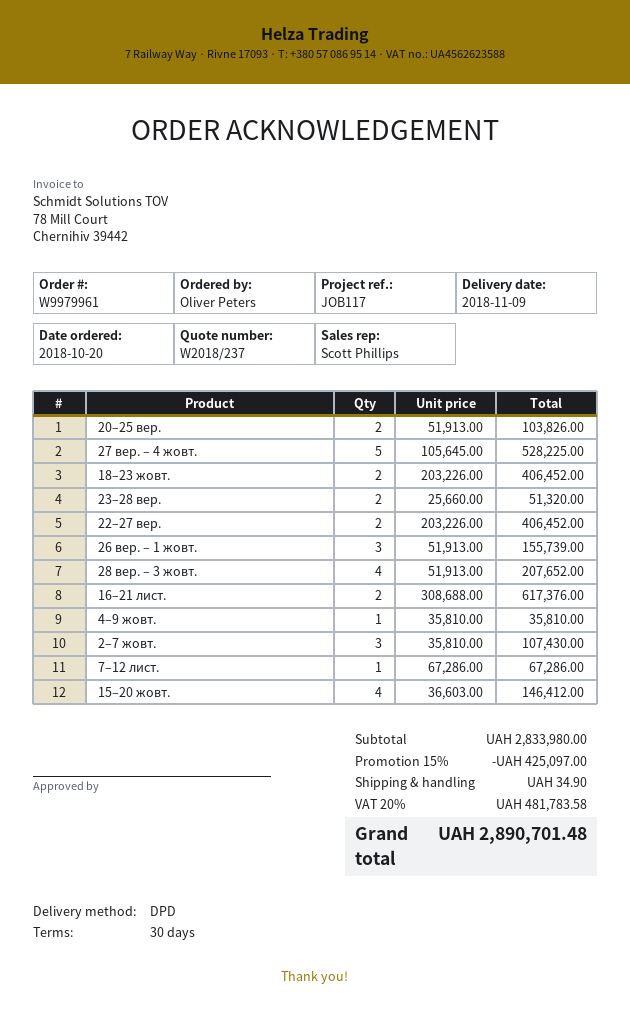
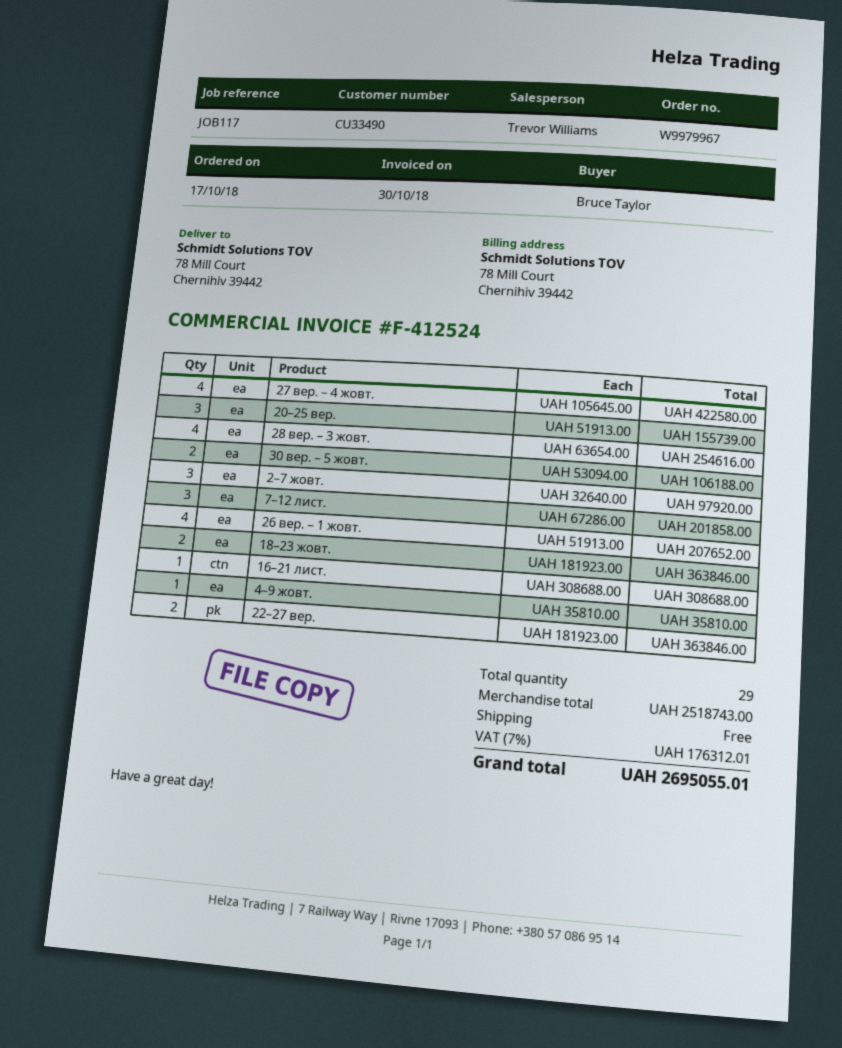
order number: W9979961 -> W9979967
order date: 2018-10-20 -> 2018-10-17
ordered by: Oliver Peters -> Bruce Taylor
sales rep: Scott Phillips -> Trevor Williams
20–25 вер.: 2 x 51913.00 = 103826.00 -> 3 x 51913.00 = 155739.00
27 вер. – 4 жовт.: 5 x 105645.00 = 528225.00 -> 4 x 105645.00 = 422580.00
18–23 жовт.: 2 x 203226.00 = 406452.00 -> 2 x 181923.00 = 363846.00
23–28 вер.: 2 x 25660.00 = 51320.00 -> none
22–27 вер.: 2 x 203226.00 = 406452.00 -> 2 x 181923.00 = 363846.00
26 вер. – 1 жовт.: 3 x 51913.00 = 155739.00 -> 4 x 51913.00 = 207652.00
28 вер. – 3 жовт.: 4 x 51913.00 = 207652.00 -> 4 x 63654.00 = 254616.00
16–21 лист.: 2 x 308688.00 = 617376.00 -> 1 x 308688.00 = 308688.00
2–7 жовт.: 3 x 35810.00 = 107430.00 -> 3 x 32640.00 = 97920.00
7–12 лист.: 1 x 67286.00 = 67286.00 -> 3 x 67286.00 = 201858.00
15–20 жовт.: 4 x 36603.00 = 146412.00 -> none
30 вер. – 5 жовт.: none -> 2 x 53094.00 = 106188.00
subtotal: 2833980.00 -> 2518743.00
discount: 15% = 425097.00 -> none
shipping: 34.90 -> 0.00
tax: 20% = 481783.58 -> 7% = 176312.01
total: 2890701.48 -> 2695055.01

